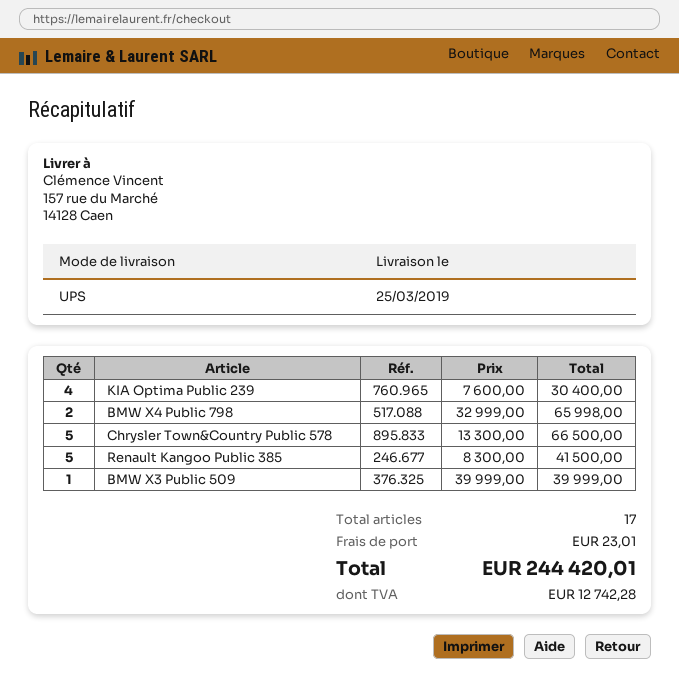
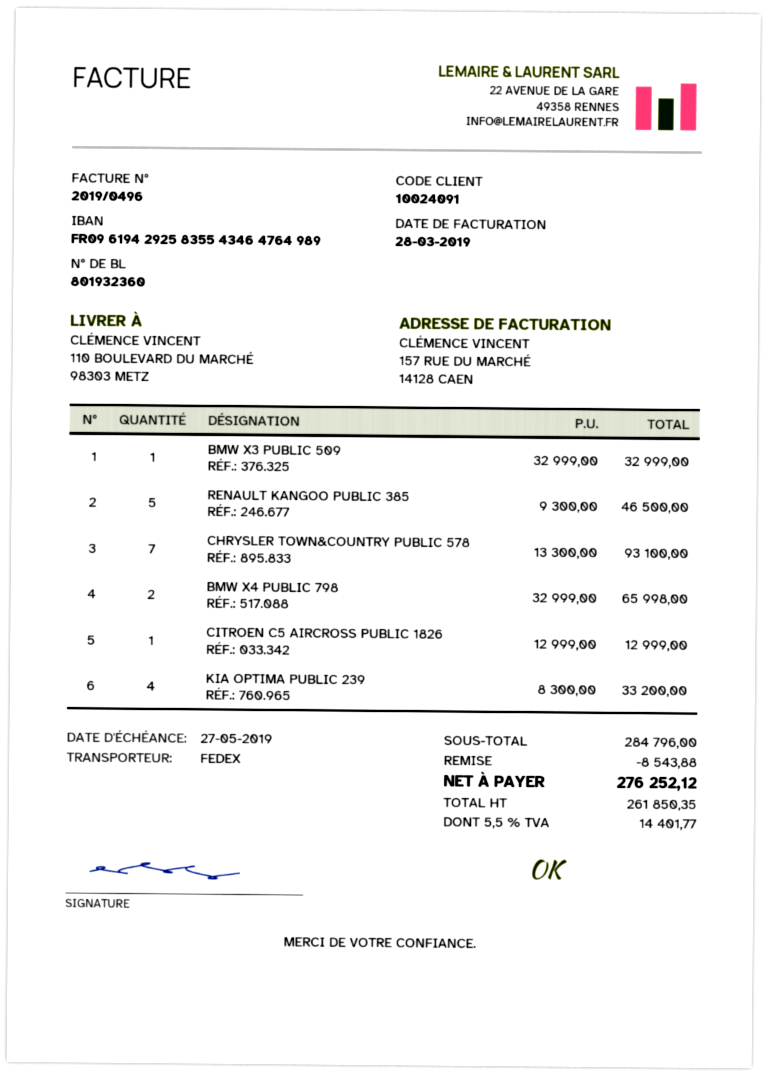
shipping method: UPS -> FedEx
ship to: 157 rue du Marché, 14128 Caen -> 110 BOULEVARD DU MARCHÉ, 98303 METZ
KIA Optima Public 239: 4 x 7600.00 = 30400.00 -> 4 x 8300.00 = 33200.00
Chrysler Town&Country Public 578: 5 x 13300.00 = 66500.00 -> 7 x 13300.00 = 93100.00
Renault Kangoo Public 385: 5 x 8300.00 = 41500.00 -> 5 x 9300.00 = 46500.00
BMW X3 Public 509: 1 x 39999.00 = 39999.00 -> 1 x 32999.00 = 32999.00
CITROEN C5 AIRCROSS PUBLIC 1826: none -> 1 x 12999.00 = 12999.00
discount: none -> 8543.88
shipping: 23.01 -> none
tax: 12742.28 -> 14401.77
total: 244420.01 -> 276252.12

